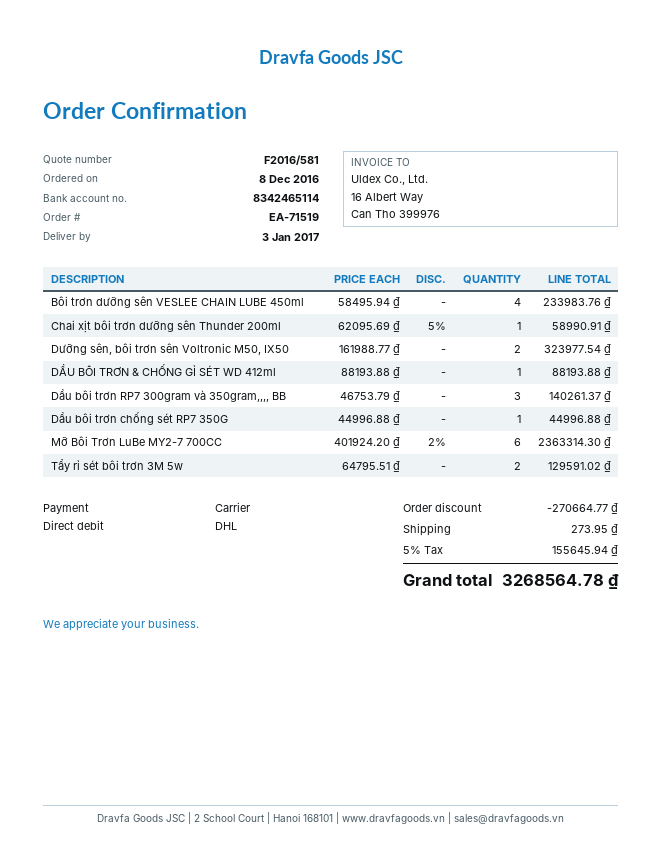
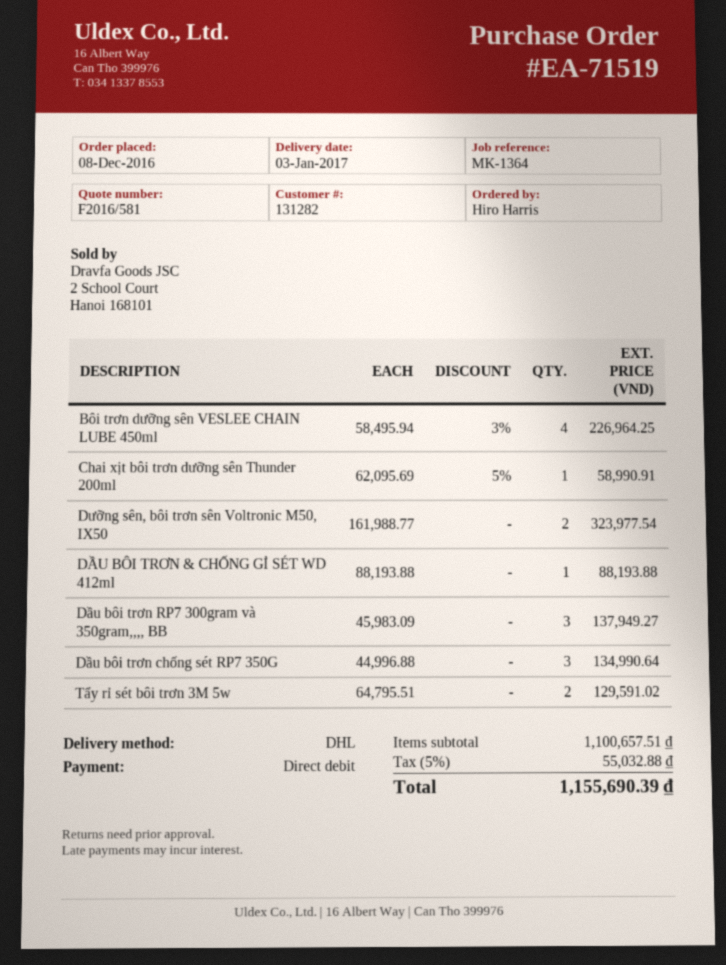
Bôi trơn dưỡng sên VESLEE CHAIN LUBE 450ml: 4 x 58495.94 = 233983.76 -> 4 x 58495.94 - 3% = 226964.25
Dầu bôi trơn RP7 300gram và 350gram,,,, BB: 3 x 46753.79 = 140261.37 -> 3 x 45983.09 = 137949.27
Dầu bôi trơn chống sét RP7 350G: 1 x 44996.88 = 44996.88 -> 3 x 44996.88 = 134990.64
Mỡ Bôi Trơn LuBe MY2-7 700CC: 6 x 401924.20 - 2% = 2363314.30 -> none
discount: 270664.77 -> none
shipping: 273.95 -> none
tax: 5% = 155645.94 -> 5% = 55032.88
total: 3268564.78 -> 1155690.39

